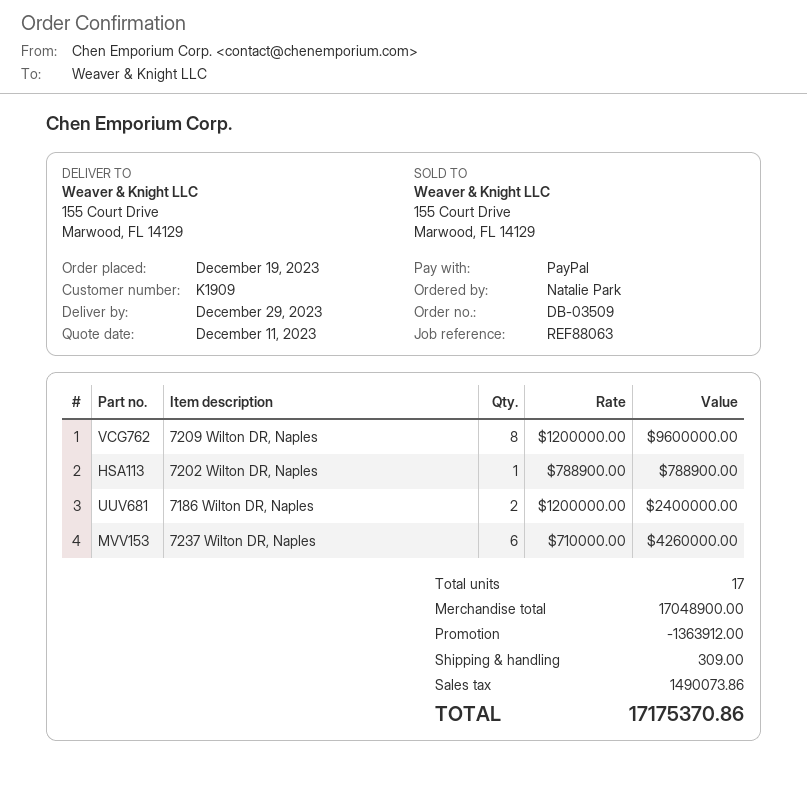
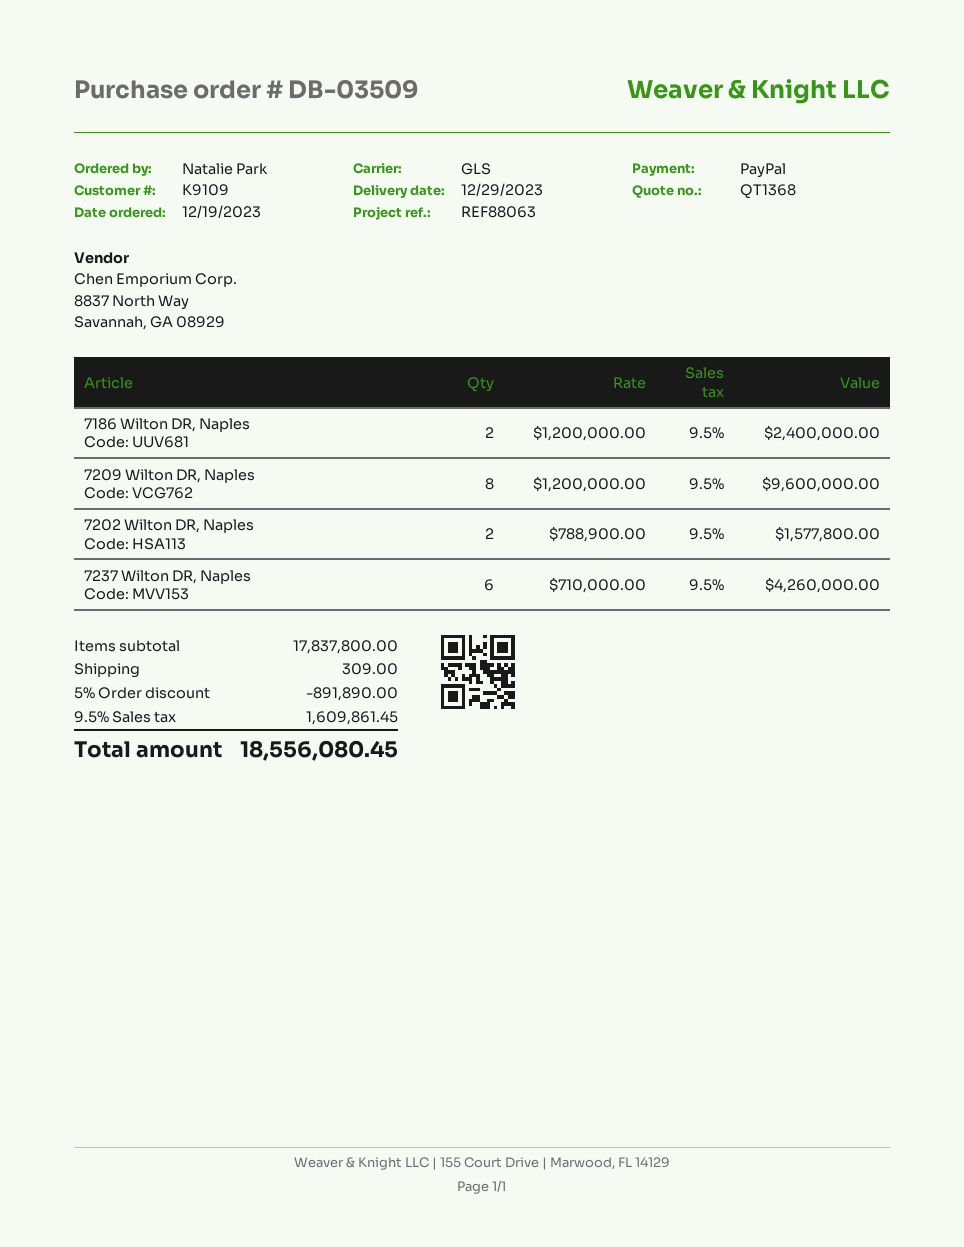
customer number: K1909 -> K9109
7202 Wilton DR, Naples: 1 x 788900.00 = 788900.00 -> 2 x 788900.00 = 1577800.00
subtotal: 17048900.00 -> 17837800.00
discount: 1363912.00 -> 891890.00
tax: 1490073.86 -> 1609861.45
total: 17175370.86 -> 18556080.45

